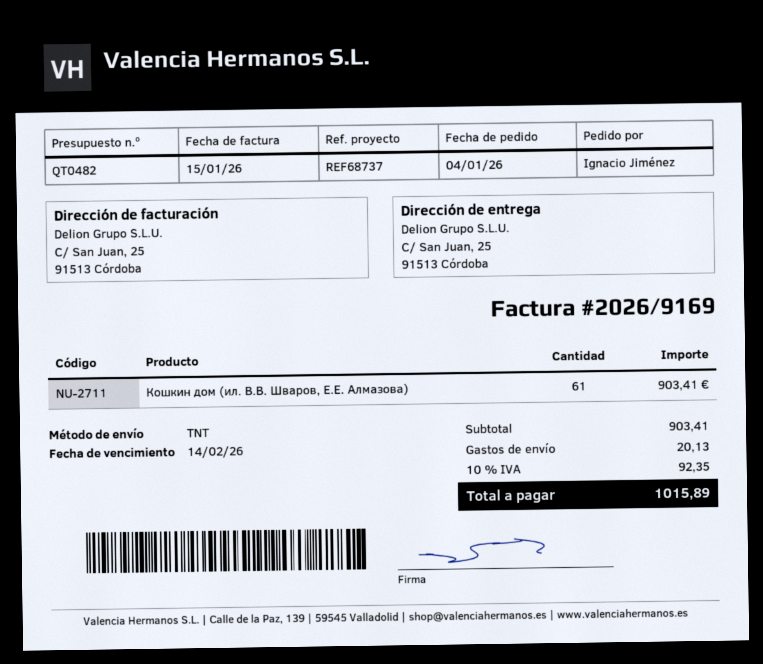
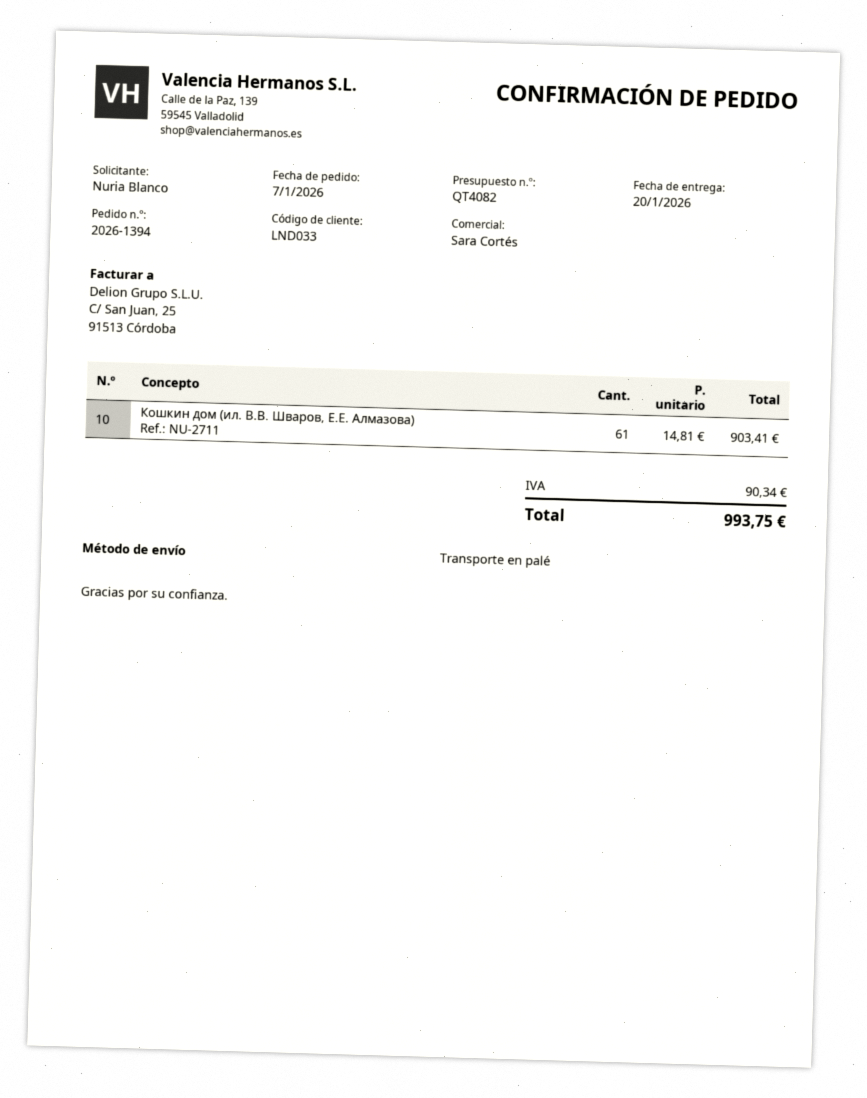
quote number: QT0482 -> QT4082
order date: 2026-01-04 -> 2026-01-07
ordered by: Ignacio Jiménez -> Nuria Blanco
shipping method: TNT -> pallet freight
shipping: 20.13 -> none
tax: 92.35 -> 90.34
total: 1015.89 -> 993.75

